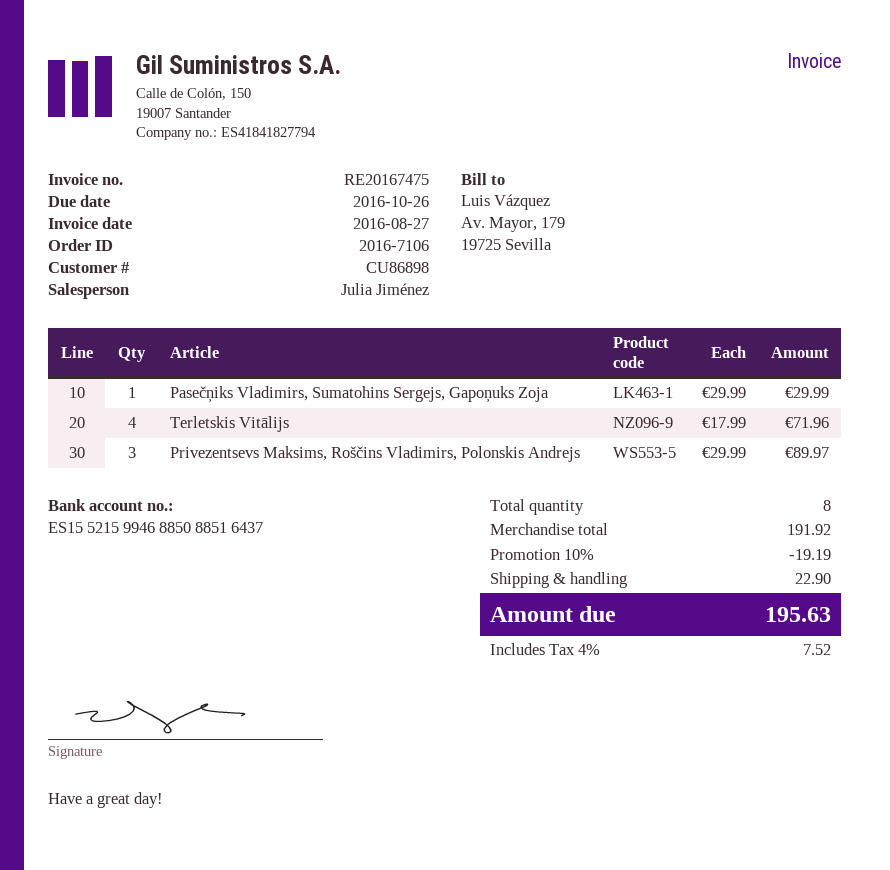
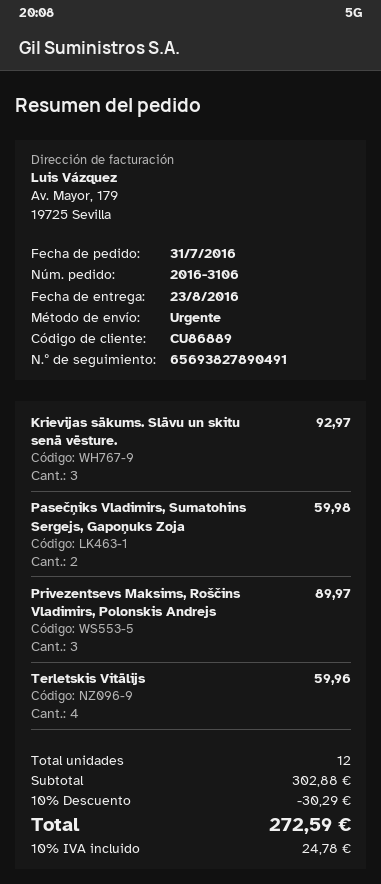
order number: 2016-7106 -> 2016-3106
customer number: CU86898 -> CU86889
Pasečņiks Vladimirs, Sumatohins Sergejs, Gapoņuks Zoja: 1 for 29.99 -> 2 for 59.98
Terletskis Vitālijs: 4 for 71.96 -> 4 for 59.96
Krievijas sākums. Slāvu un skitu senā vēsture.: none -> 3 for 92.97
total quantity: 8 -> 12
subtotal: 191.92 -> 302.88
discount: 10% = 19.19 -> 10% = 30.29
shipping: 22.90 -> none
tax: 4% = 7.52 -> 10% = 24.78
total: 195.63 -> 272.59

